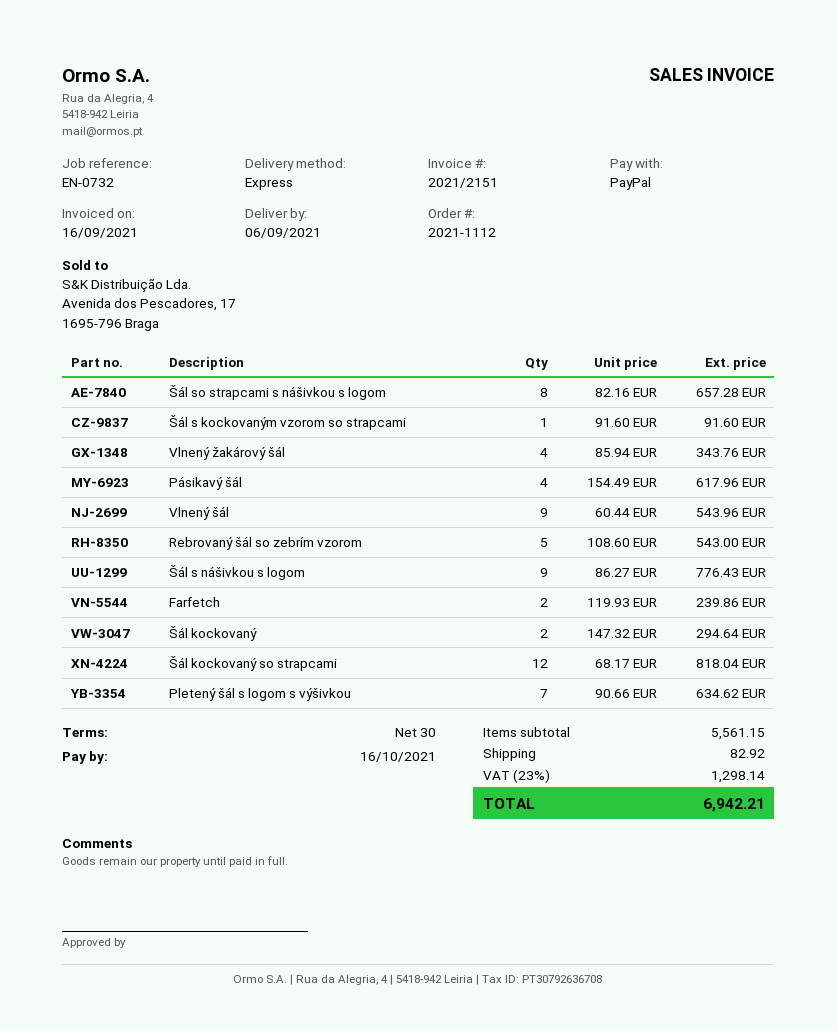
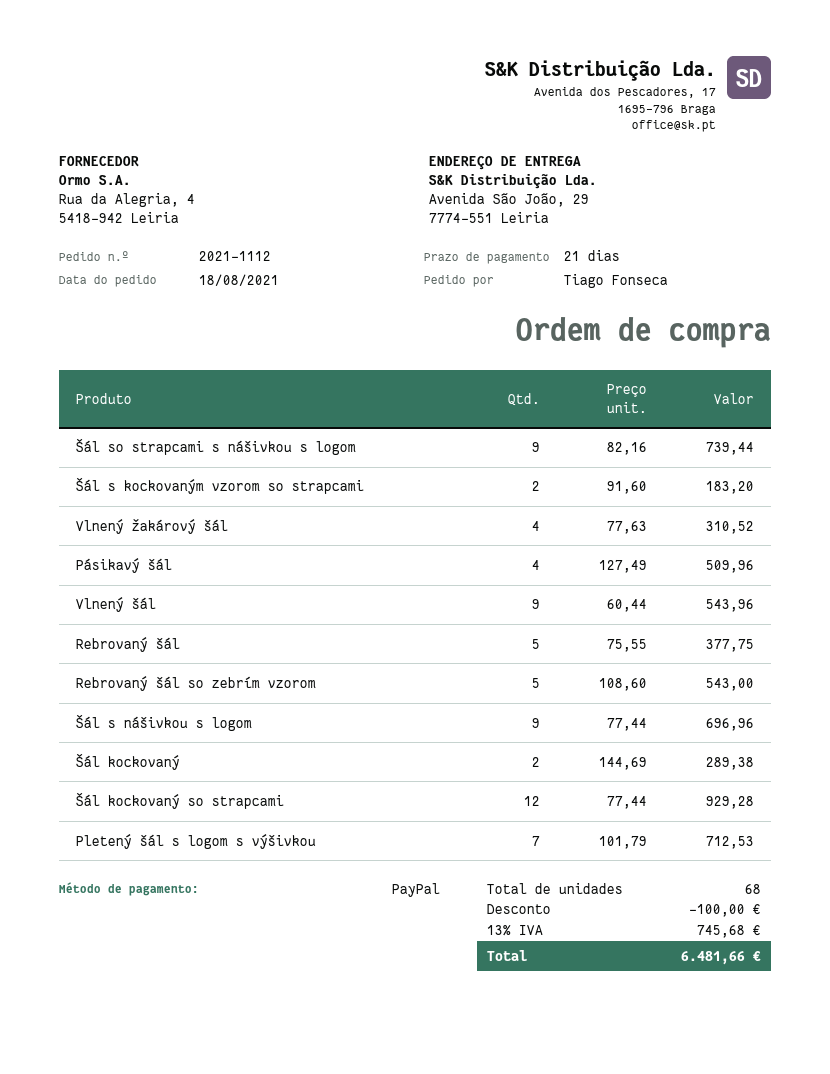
payment terms: 30 days -> 21 days
Šál so strapcami s nášivkou s logom: 8 x 82.16 = 657.28 -> 9 x 82.16 = 739.44
Šál s kockovaným vzorom so strapcami: 1 x 91.60 = 91.60 -> 2 x 91.60 = 183.20
Vlnený žakárový šál: 4 x 85.94 = 343.76 -> 4 x 77.63 = 310.52
Pásikavý šál: 4 x 154.49 = 617.96 -> 4 x 127.49 = 509.96
Šál s nášivkou s logom: 9 x 86.27 = 776.43 -> 9 x 77.44 = 696.96
Farfetch: 2 x 119.93 = 239.86 -> none
Šál kockovaný: 2 x 147.32 = 294.64 -> 2 x 144.69 = 289.38
Šál kockovaný so strapcami: 12 x 68.17 = 818.04 -> 12 x 77.44 = 929.28
Pletený šál s logom s výšivkou: 7 x 90.66 = 634.62 -> 7 x 101.79 = 712.53
Rebrovaný šál: none -> 5 x 75.55 = 377.75
discount: none -> 100.00
shipping: 82.92 -> none
tax: 23% = 1298.14 -> 13% = 745.68
total: 6942.21 -> 6481.66

